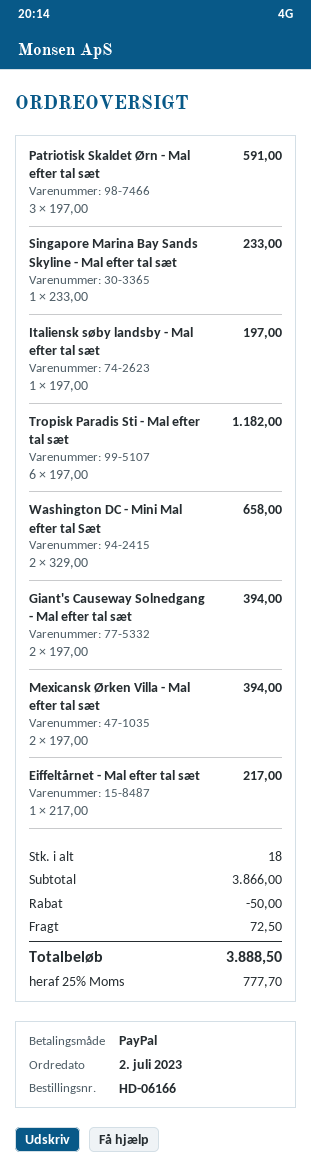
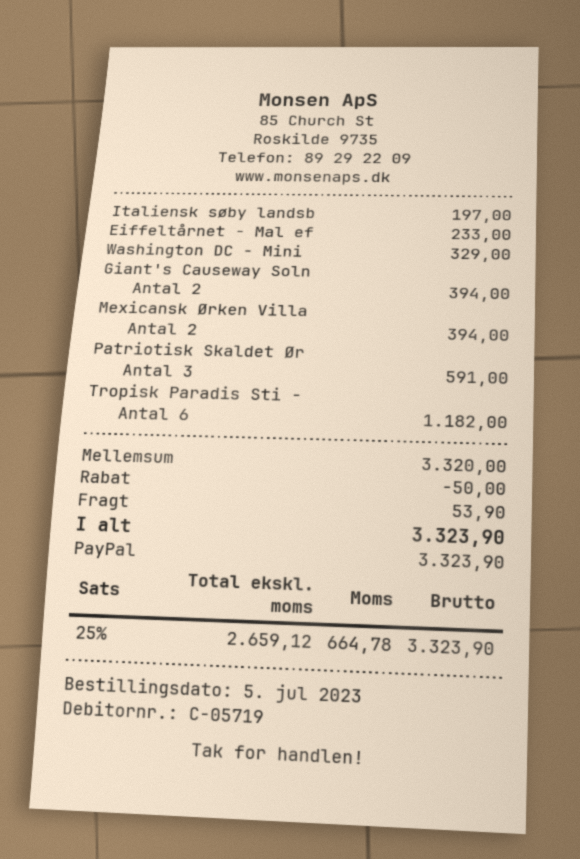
order date: 2023-07-02 -> 2023-07-05
Singapore Marina Bay Sands Skyline - Mal efter tal sæt: 1 for 233.00 -> none
Washington DC - Mini Mal efter tal Sæt: 2 for 658.00 -> 1 for 329.00
Eiffeltårnet - Mal efter tal sæt: 1 for 217.00 -> 1 for 233.00
subtotal: 3866.00 -> 3320.00
shipping: 72.50 -> 53.90
tax: 25% = 777.70 -> 25% = 664.78
total: 3888.50 -> 3323.90

